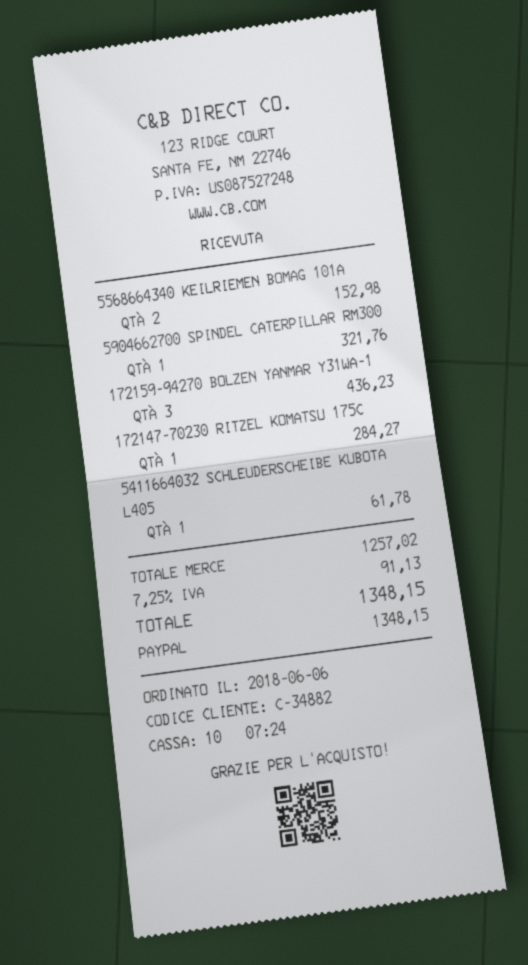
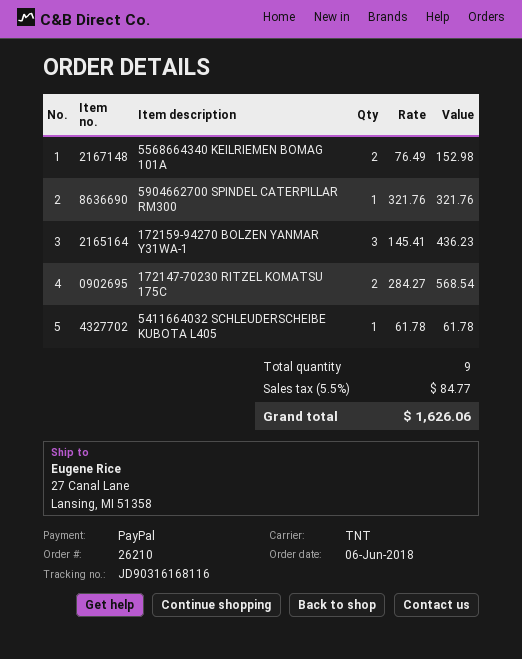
172147-70230 RITZEL KOMATSU 175C: 1 for 284.27 -> 2 for 568.54
tax: 7.25% = 91.13 -> 5.5% = 84.77
total: 1348.15 -> 1626.06

